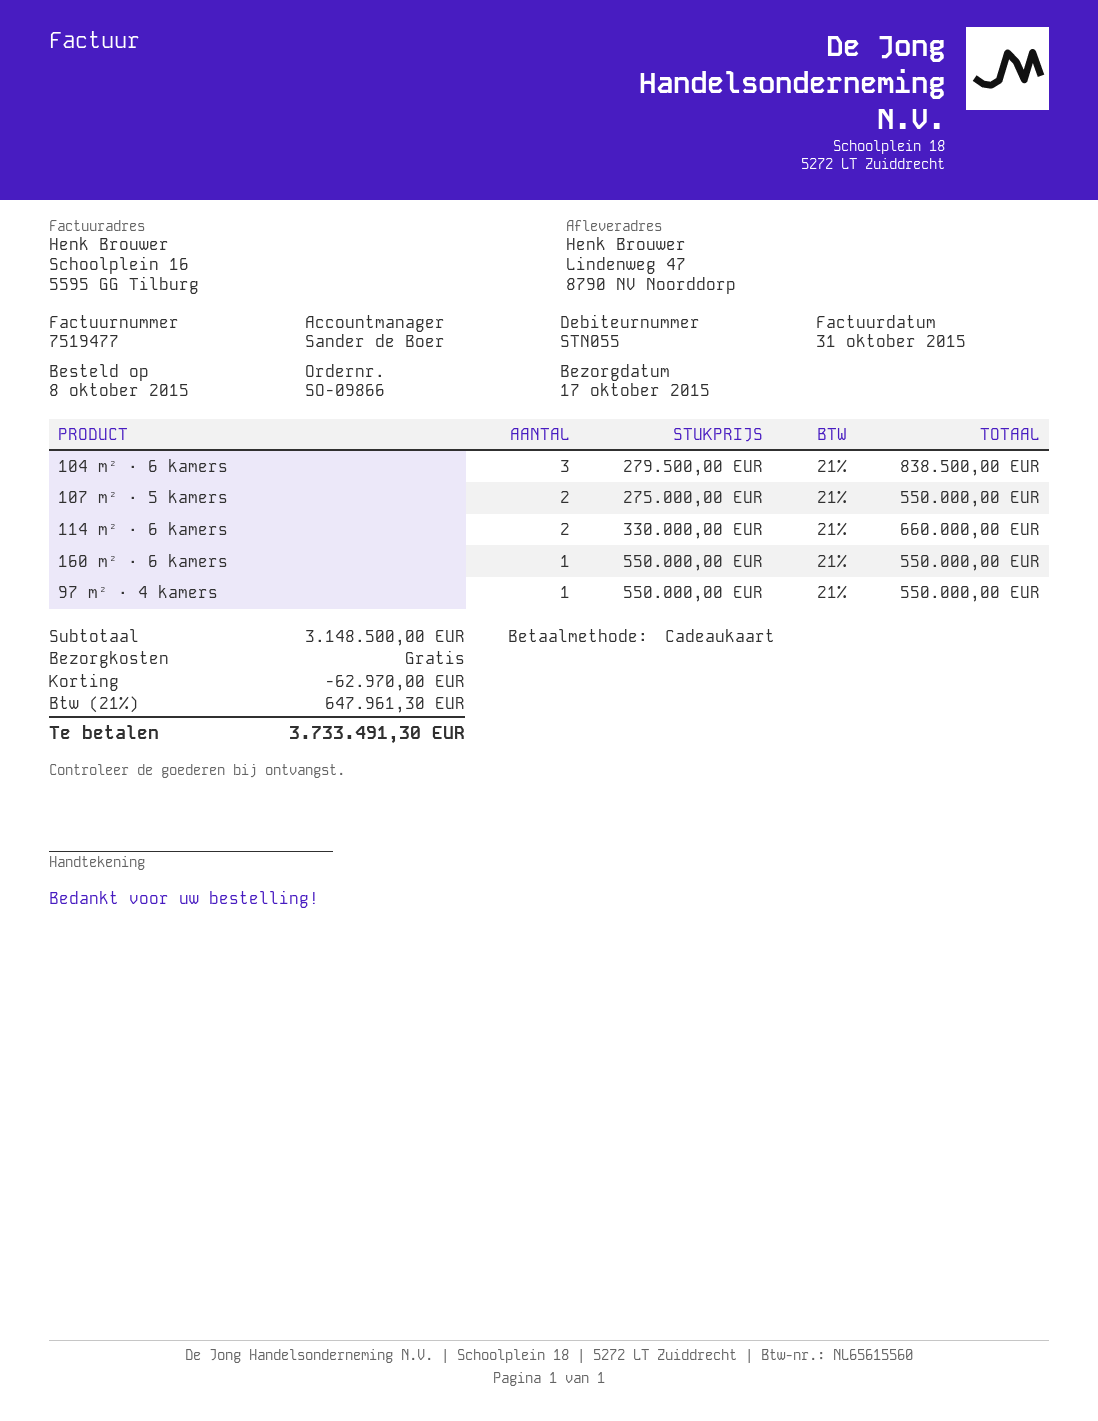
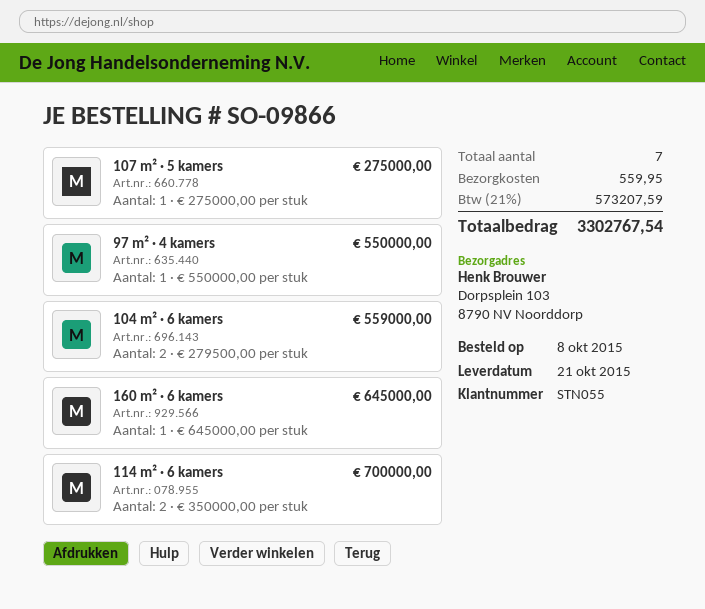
delivery date: 2015-10-17 -> 2015-10-21
ship to: Lindenweg 47, 8790 NV Noorddorp -> Dorpsplein 103, 8790 NV Noorddorp
104 m² · 6 kamers: 3 x 279500.00 = 838500.00 -> 2 x 279500.00 = 559000.00
107 m² · 5 kamers: 2 x 275000.00 = 550000.00 -> 1 x 275000.00 = 275000.00
114 m² · 6 kamers: 2 x 330000.00 = 660000.00 -> 2 x 350000.00 = 700000.00
160 m² · 6 kamers: 1 x 550000.00 = 550000.00 -> 1 x 645000.00 = 645000.00
discount: 62970.00 -> none
shipping: 0.00 -> 559.95
tax: 21% = 647961.30 -> 21% = 573207.59
total: 3733491.30 -> 3302767.54

